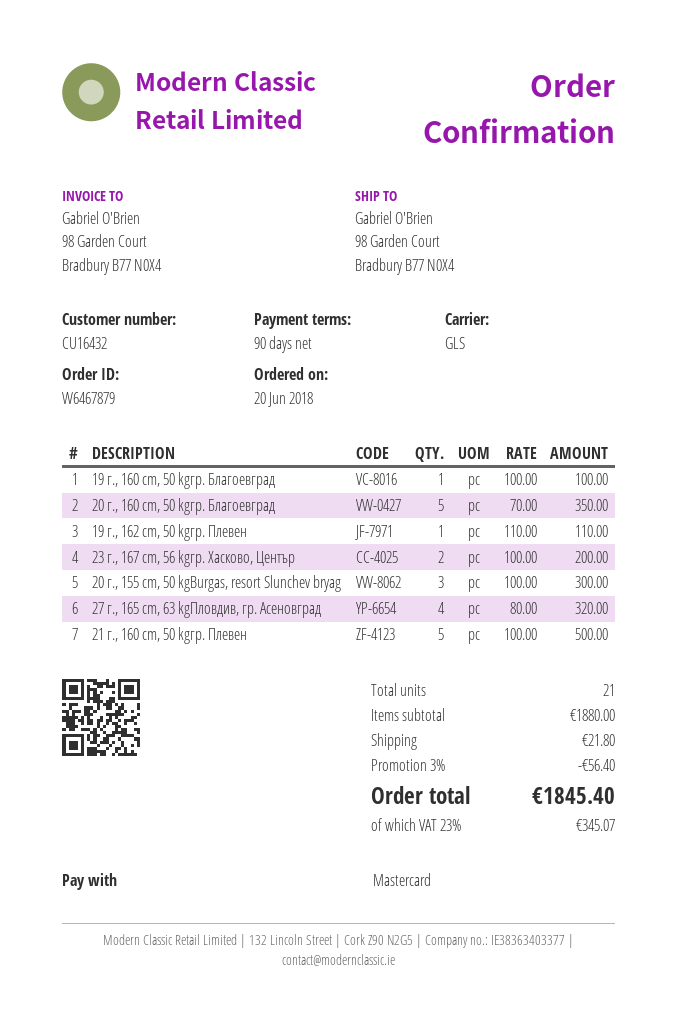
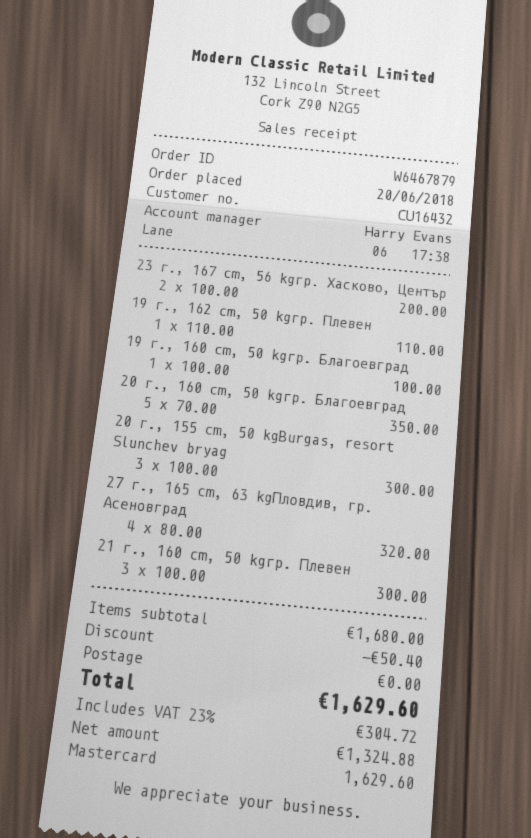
21 г., 160 cm, 50 kgгр. Плевен: 5 x 100.00 = 500.00 -> 3 x 100.00 = 300.00
subtotal: 1880.00 -> 1680.00
discount: 56.40 -> 50.40
shipping: 21.80 -> 0.00
tax: 23% = 345.07 -> 23% = 304.72
total: 1845.40 -> 1629.60

